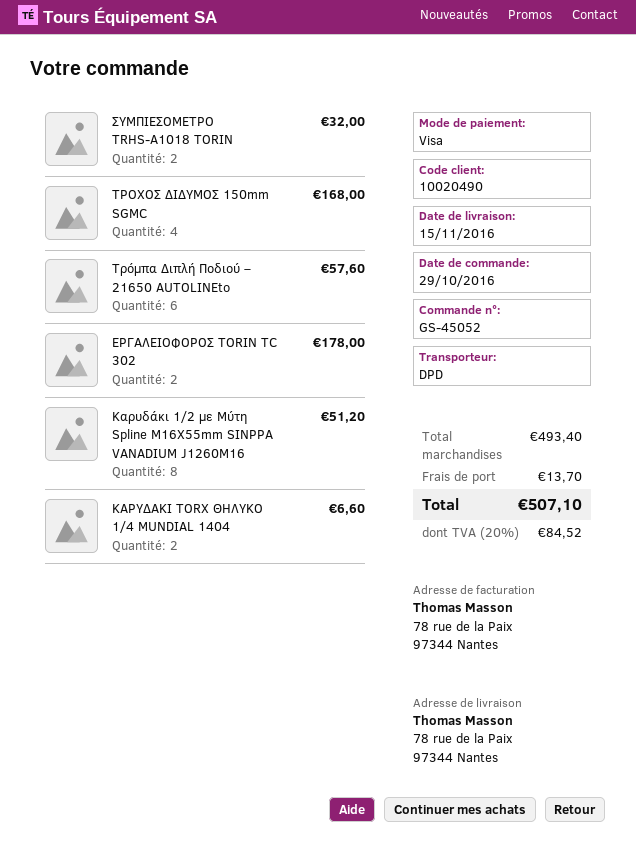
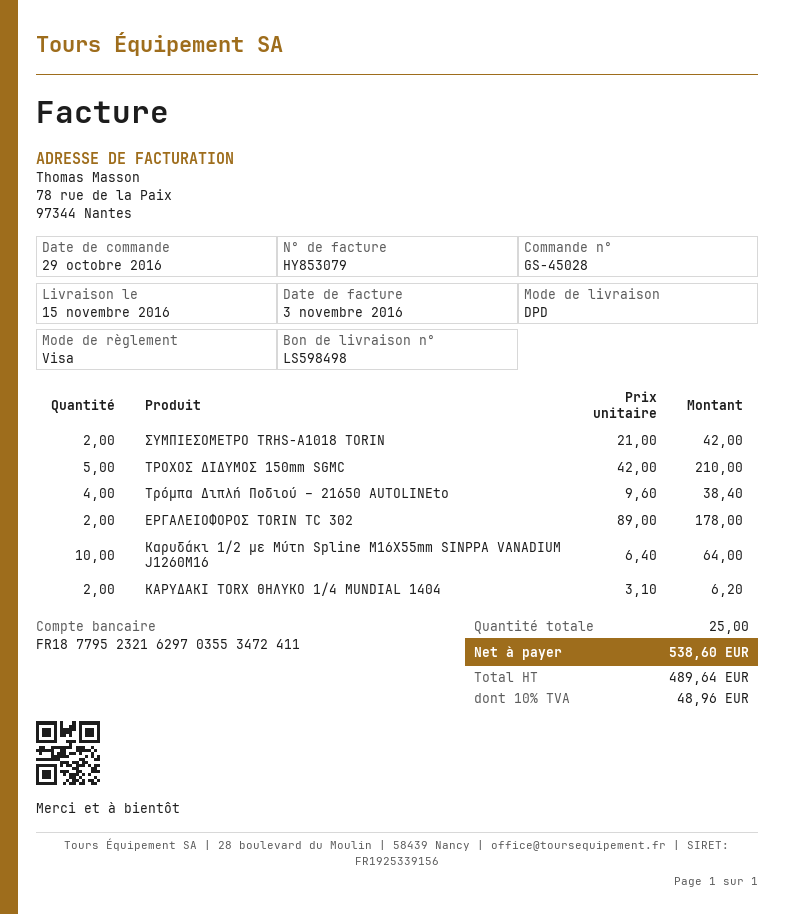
order number: GS-45052 -> GS-45028
ΣΥΜΠΙΕΣΟΜΕΤΡΟ TRHS-A1018 TORIN: 2 for 32.00 -> 2 for 42.00
ΤΡΟΧΟΣ ΔΙΔΥΜΟΣ 150mm SGMC: 4 for 168.00 -> 5 for 210.00
Τρόμπα Διπλή Ποδιού – 21650 AUTOLINEto: 6 for 57.60 -> 4 for 38.40
Καρυδάκι 1/2 με Μύτη Spline M16Χ55mm SINPPA VANADIUM J1260M16: 8 for 51.20 -> 10 for 64.00
ΚΑΡΥΔΑΚΙ TORX ΘΗΛΥΚΟ 1/4 MUNDIAL 1404: 2 for 6.60 -> 2 for 6.20
shipping: 13.70 -> none
tax: 20% = 84.52 -> 10% = 48.96
total: 507.10 -> 538.60

